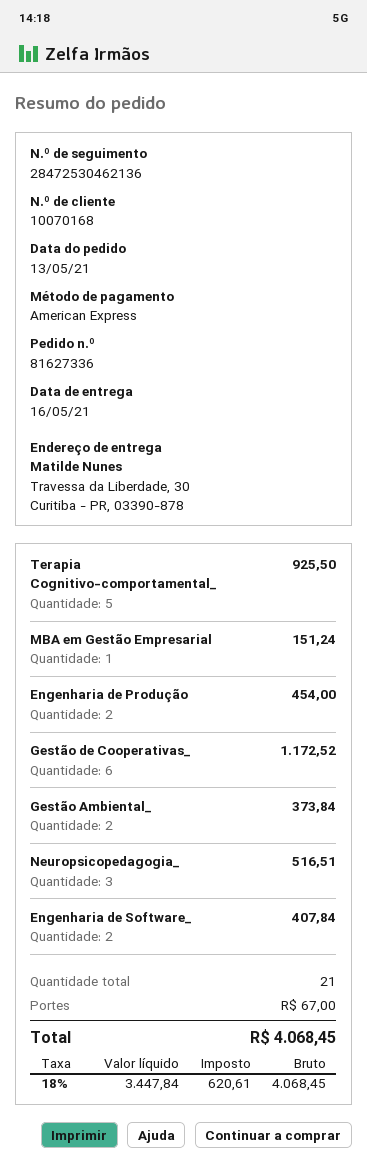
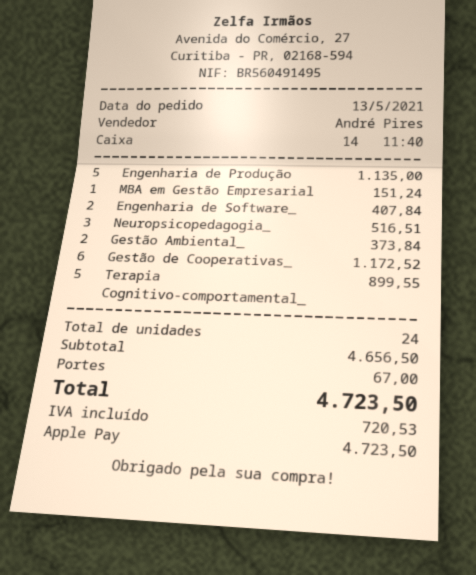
payment method: American Express -> Apple Pay
Terapia Cognitivo-comportamental_: 5 for 925.50 -> 5 for 899.55
Engenharia de Produção: 2 for 454.00 -> 5 for 1135.00
total quantity: 21 -> 24
tax: 620.61 -> 720.53
total: 4068.45 -> 4723.50

